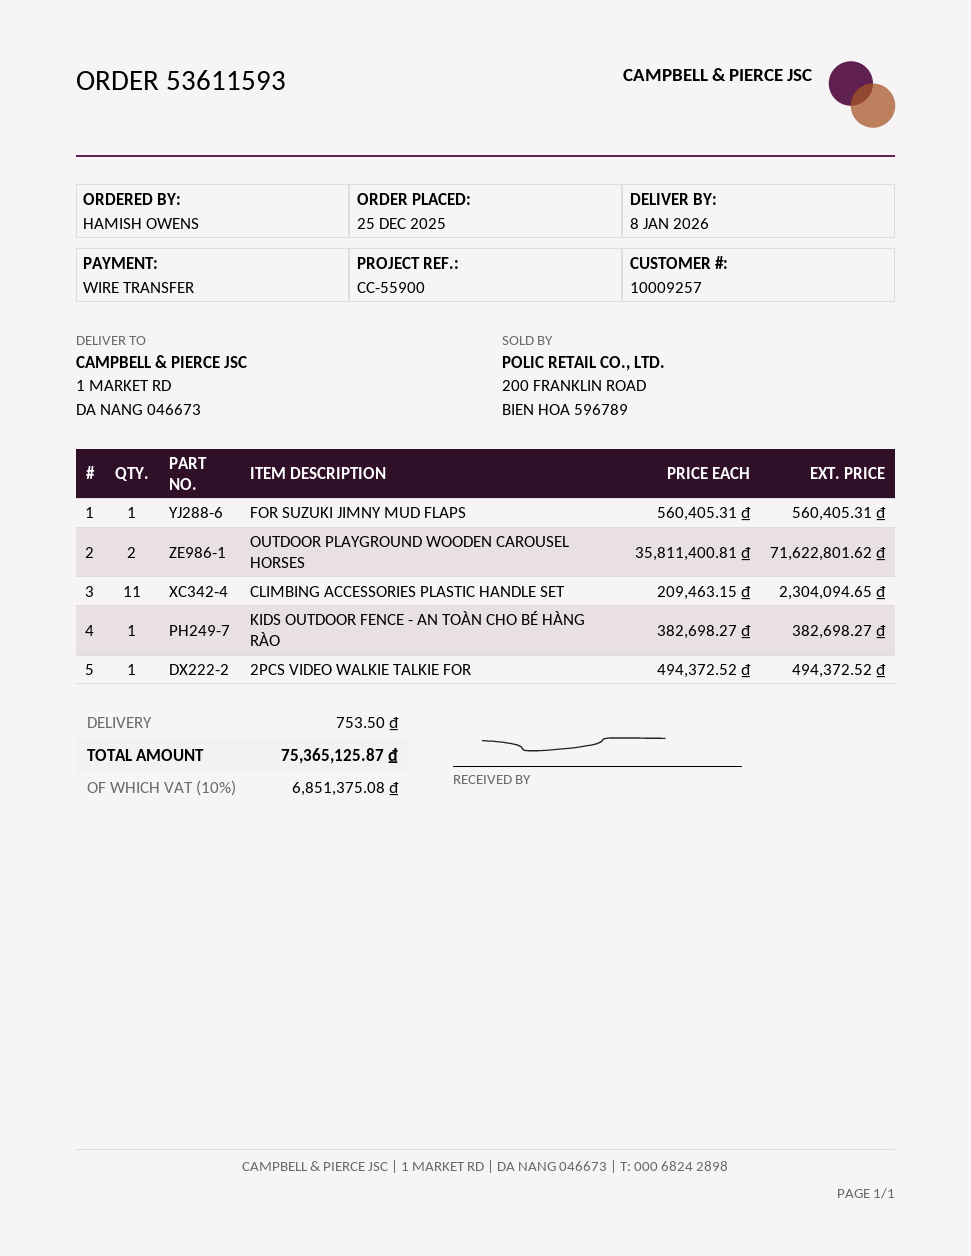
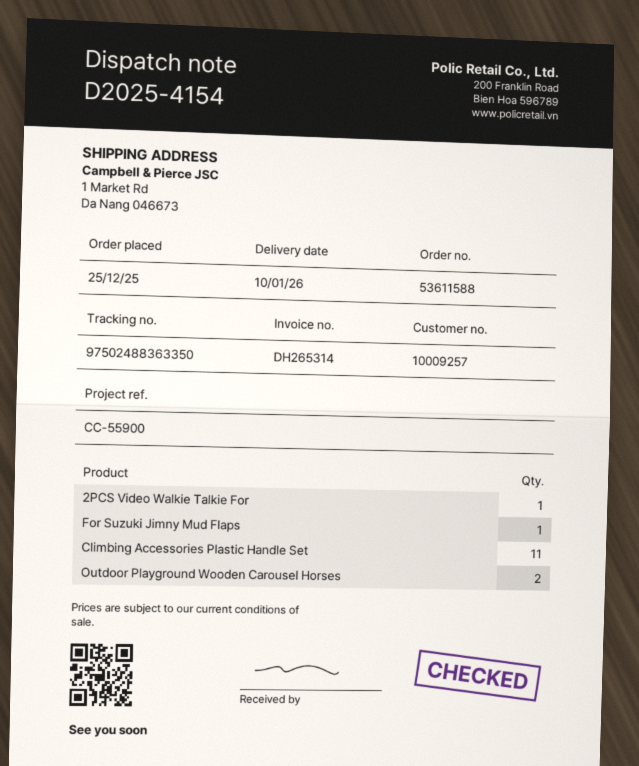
order number: 53611593 -> 53611588
delivery date: 2026-01-08 -> 2026-01-10
KIDS OUTDOOR FENCE - AN TOÀN CHO BÉ HÀNG RÀO: 1 -> none

